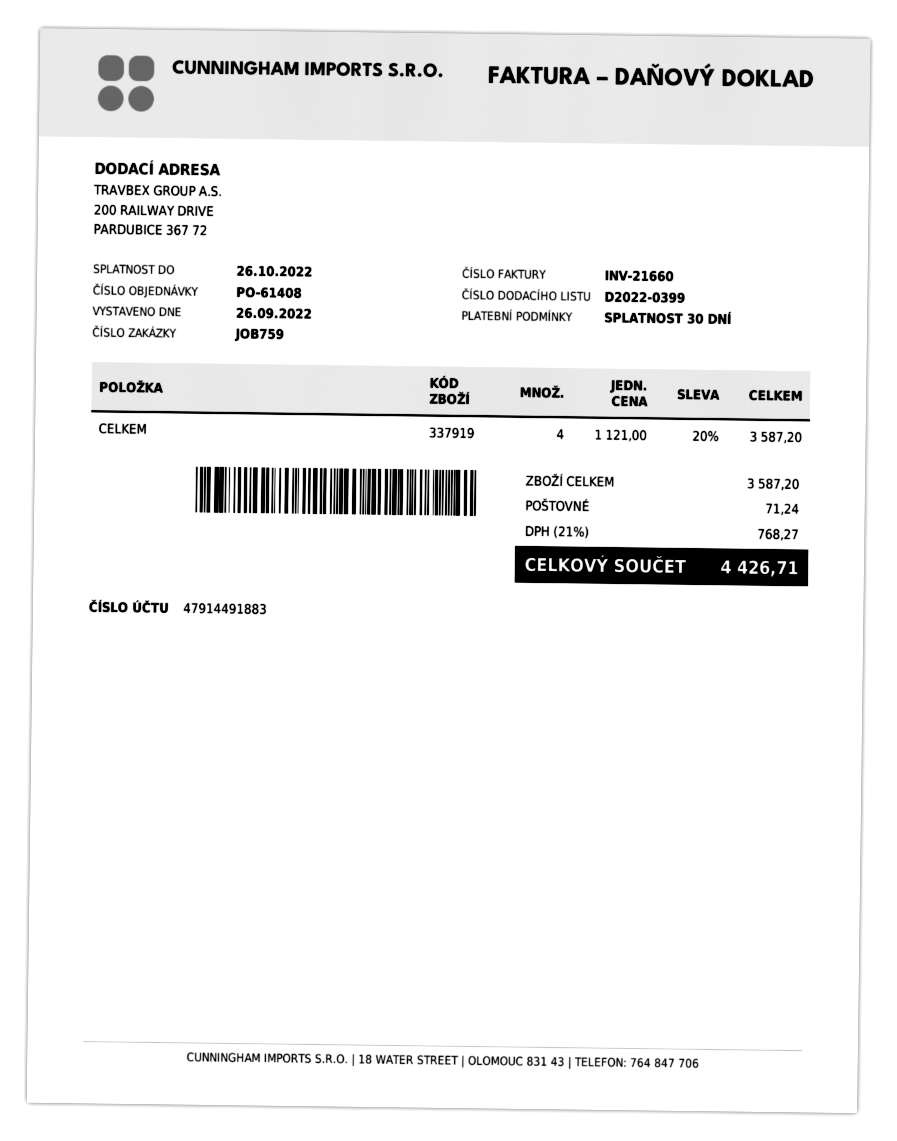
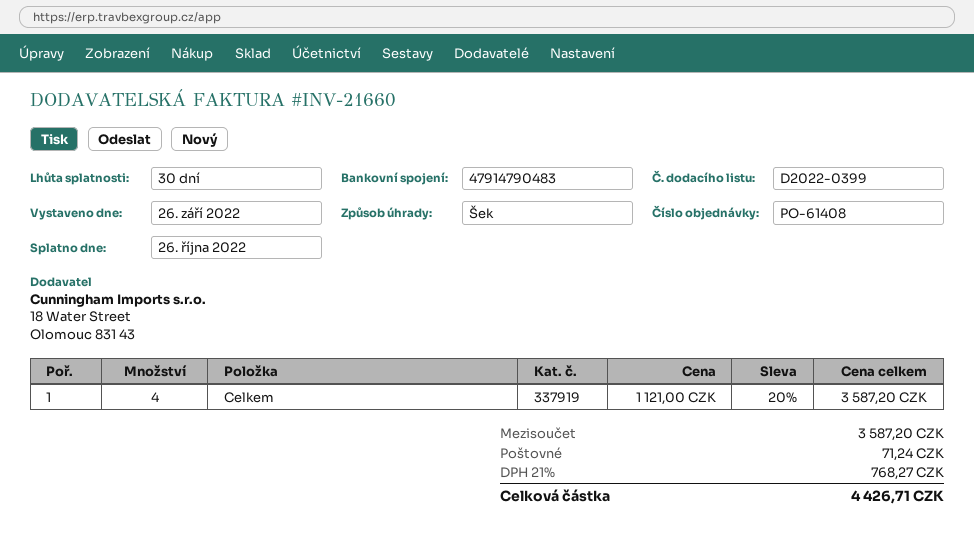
bank account: 47914491883 -> 47914790483

